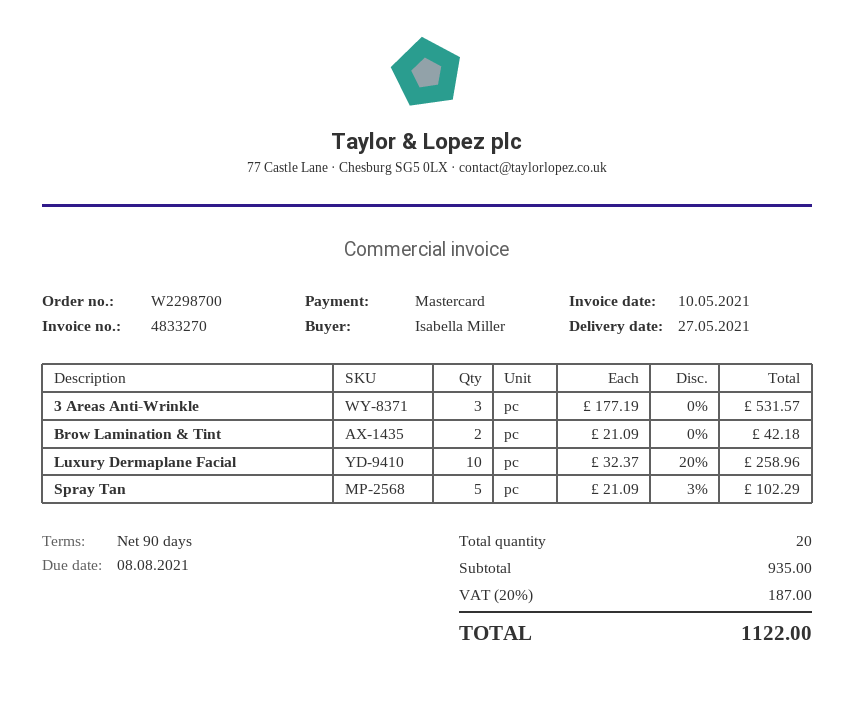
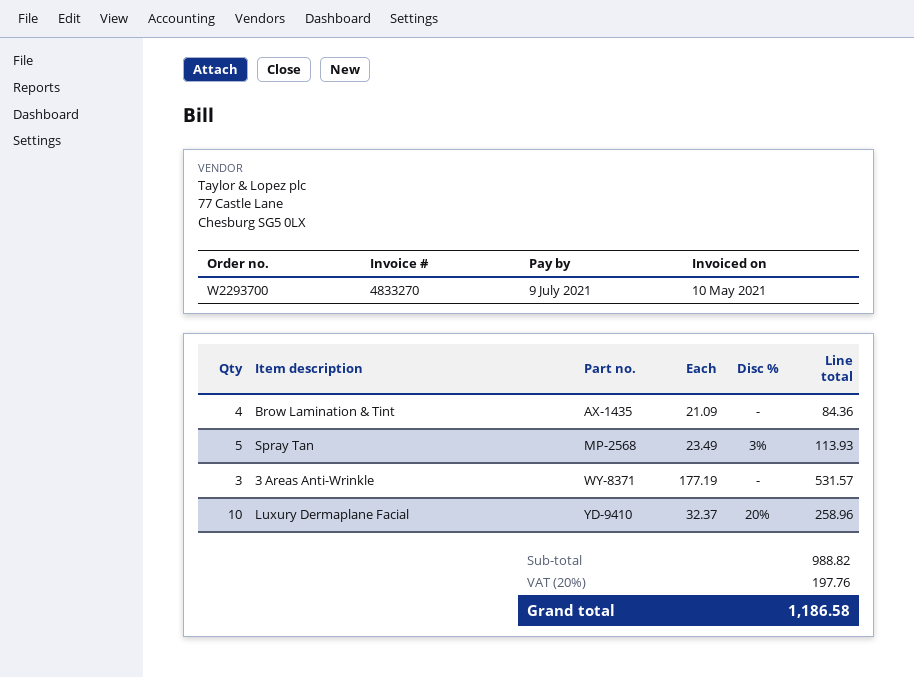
order number: W2298700 -> W2293700
due date: 2021-08-08 -> 2021-07-09
Brow Lamination & Tint: 2 x 21.09 = 42.18 -> 4 x 21.09 = 84.36
Spray Tan: 5 x 21.09 - 3% = 102.29 -> 5 x 23.49 - 3% = 113.93
subtotal: 935.00 -> 988.82
tax: 20% = 187.00 -> 20% = 197.76
total: 1122.00 -> 1186.58

